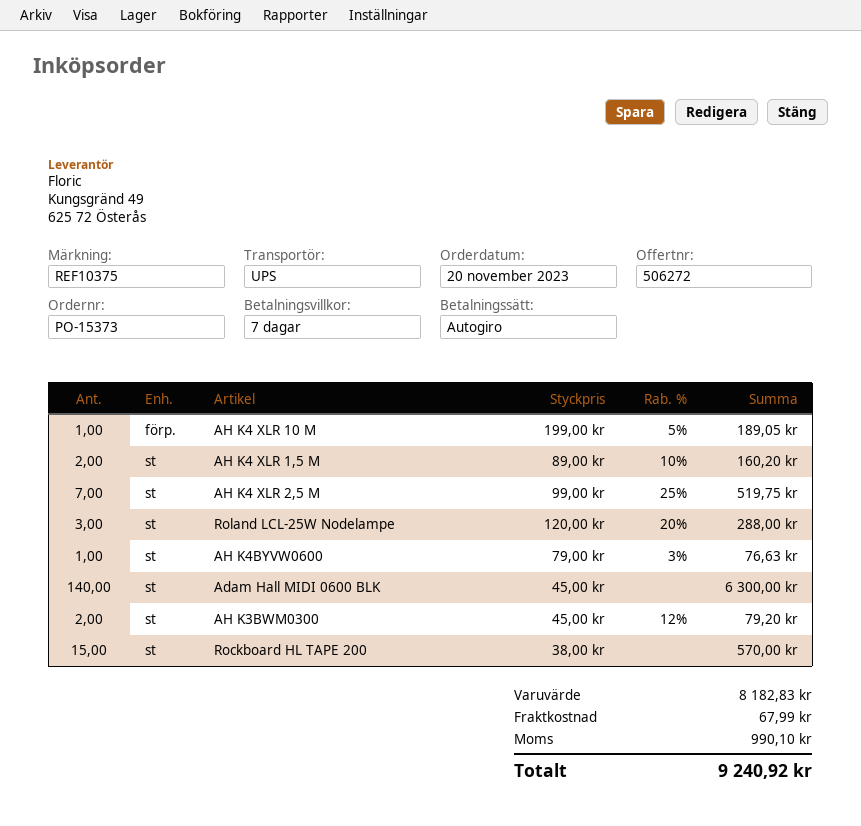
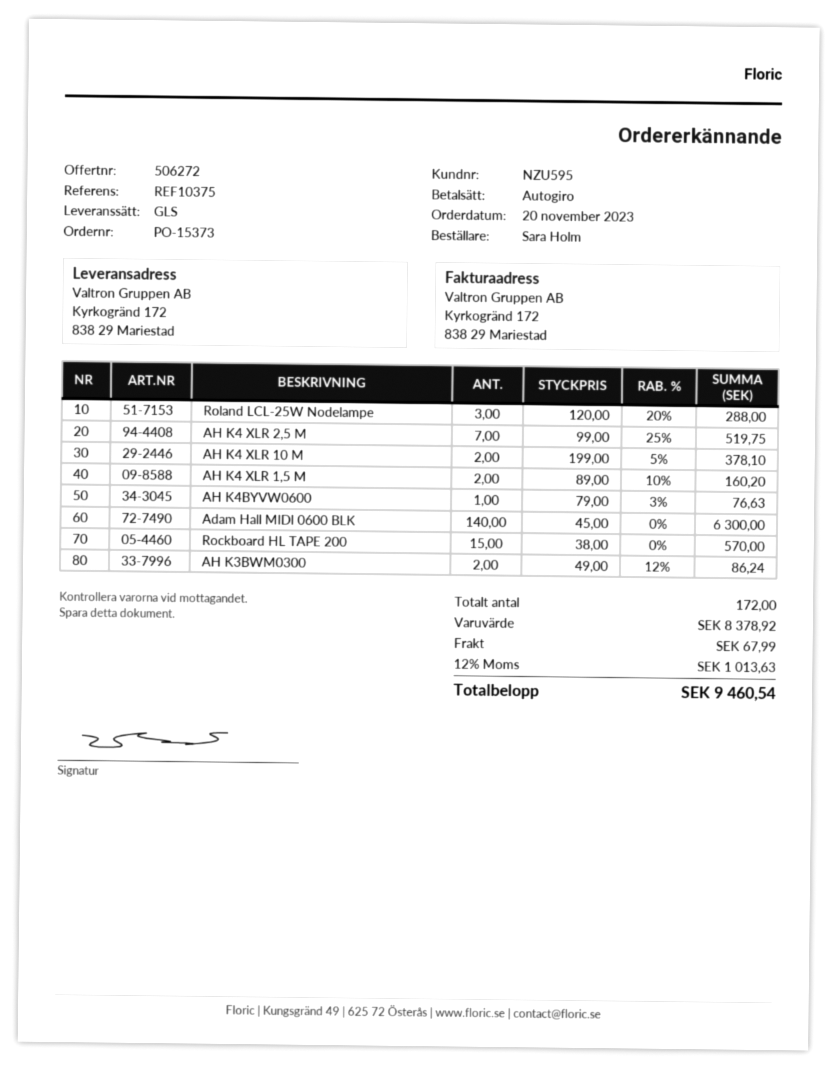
shipping method: UPS -> GLS
AH K4 XLR 10 M: 1 x 199.00 - 5% = 189.05 -> 2 x 199.00 - 5% = 378.10
AH K3BWM0300: 2 x 45.00 - 12% = 79.20 -> 2 x 49.00 - 12% = 86.24
subtotal: 8182.83 -> 8378.92
tax: 990.10 -> 1013.63
total: 9240.92 -> 9460.54

